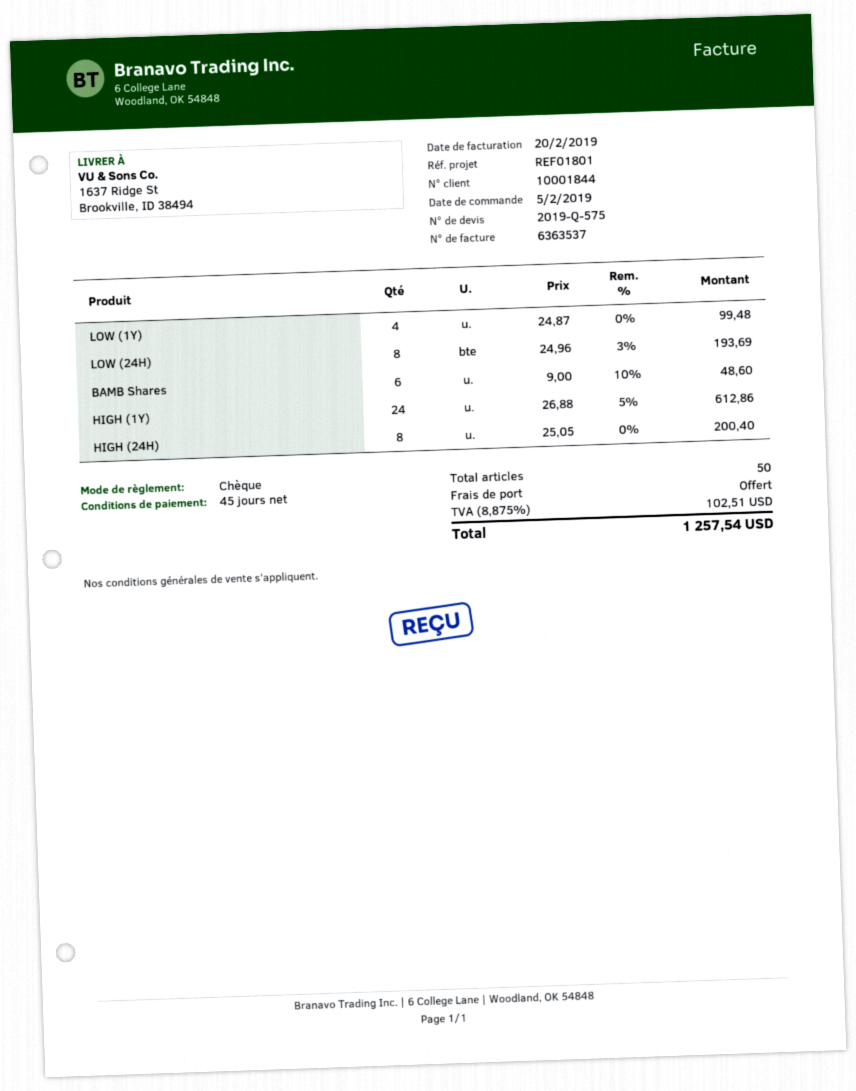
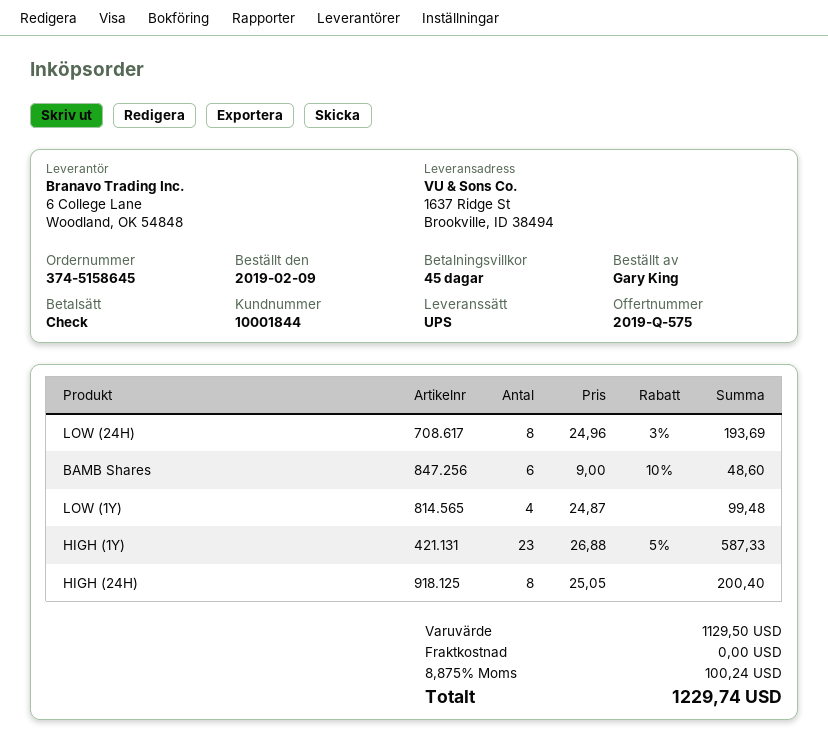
order date: 2019-02-05 -> 2019-02-09
HIGH (1Y): 24 x 26.88 - 5% = 612.86 -> 23 x 26.88 - 5% = 587.33
tax: 8.875% = 102.51 -> 8.875% = 100.24
total: 1257.54 -> 1229.74

